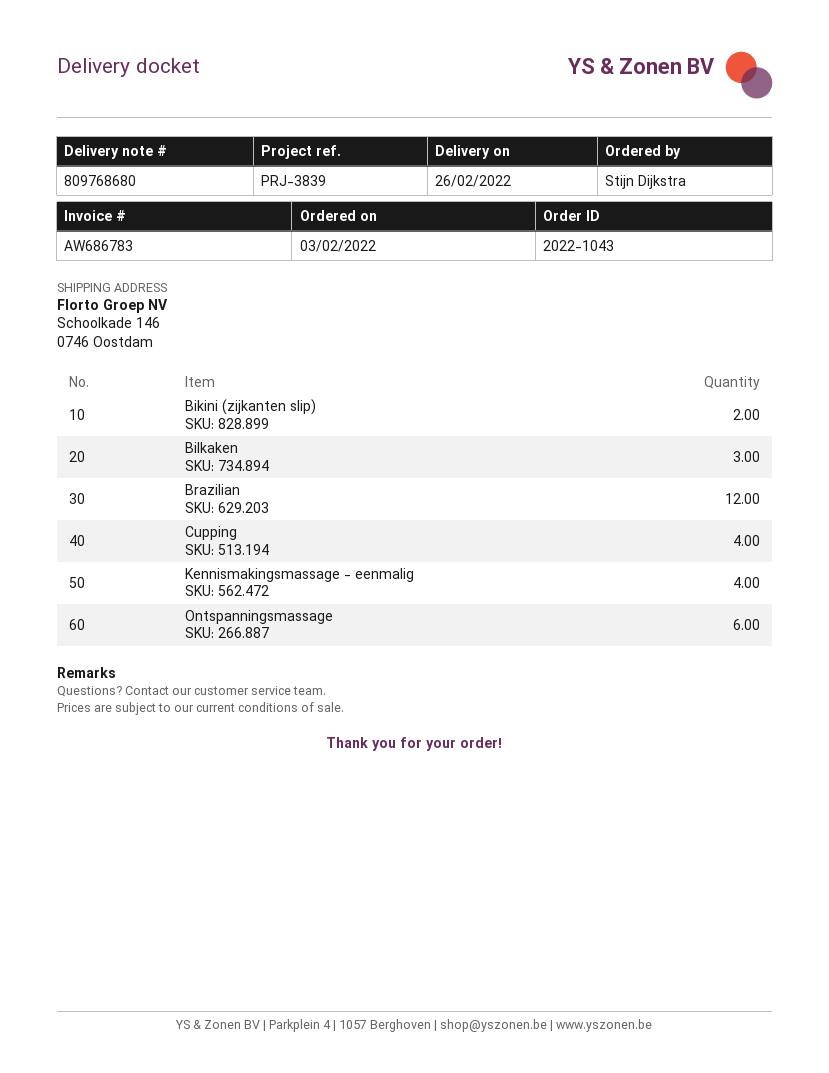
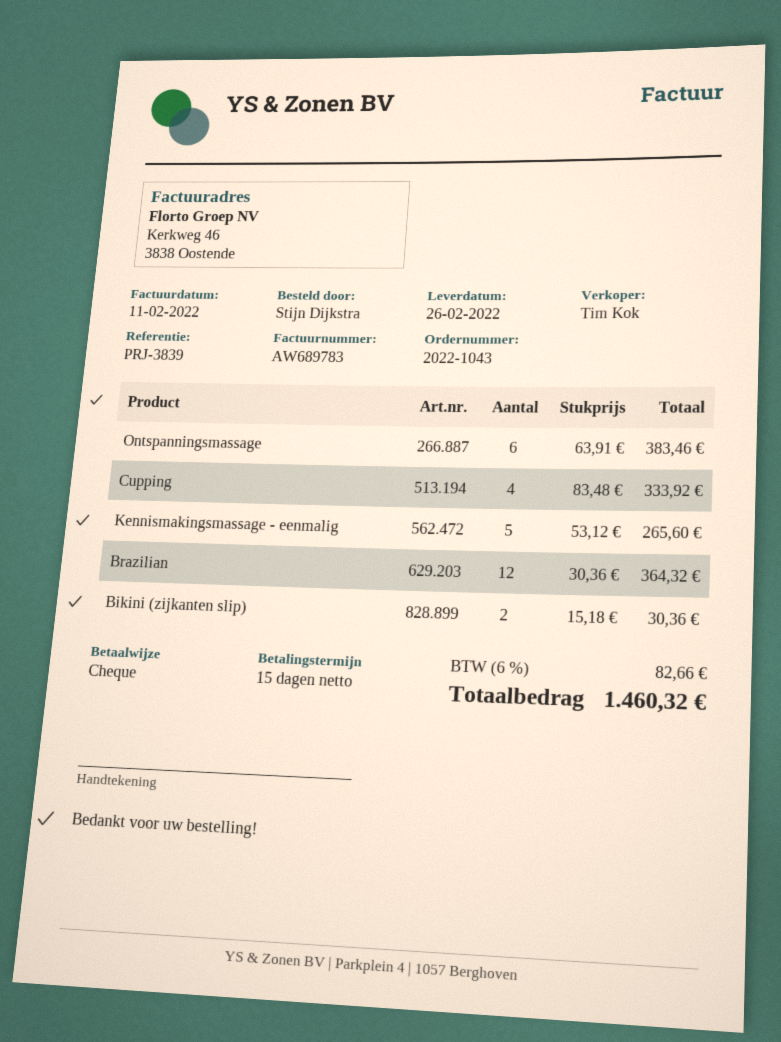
invoice number: AW686783 -> AW689783
Bilkaken: 3 -> none
Kennismakingsmassage - eenmalig: 4 -> 5

